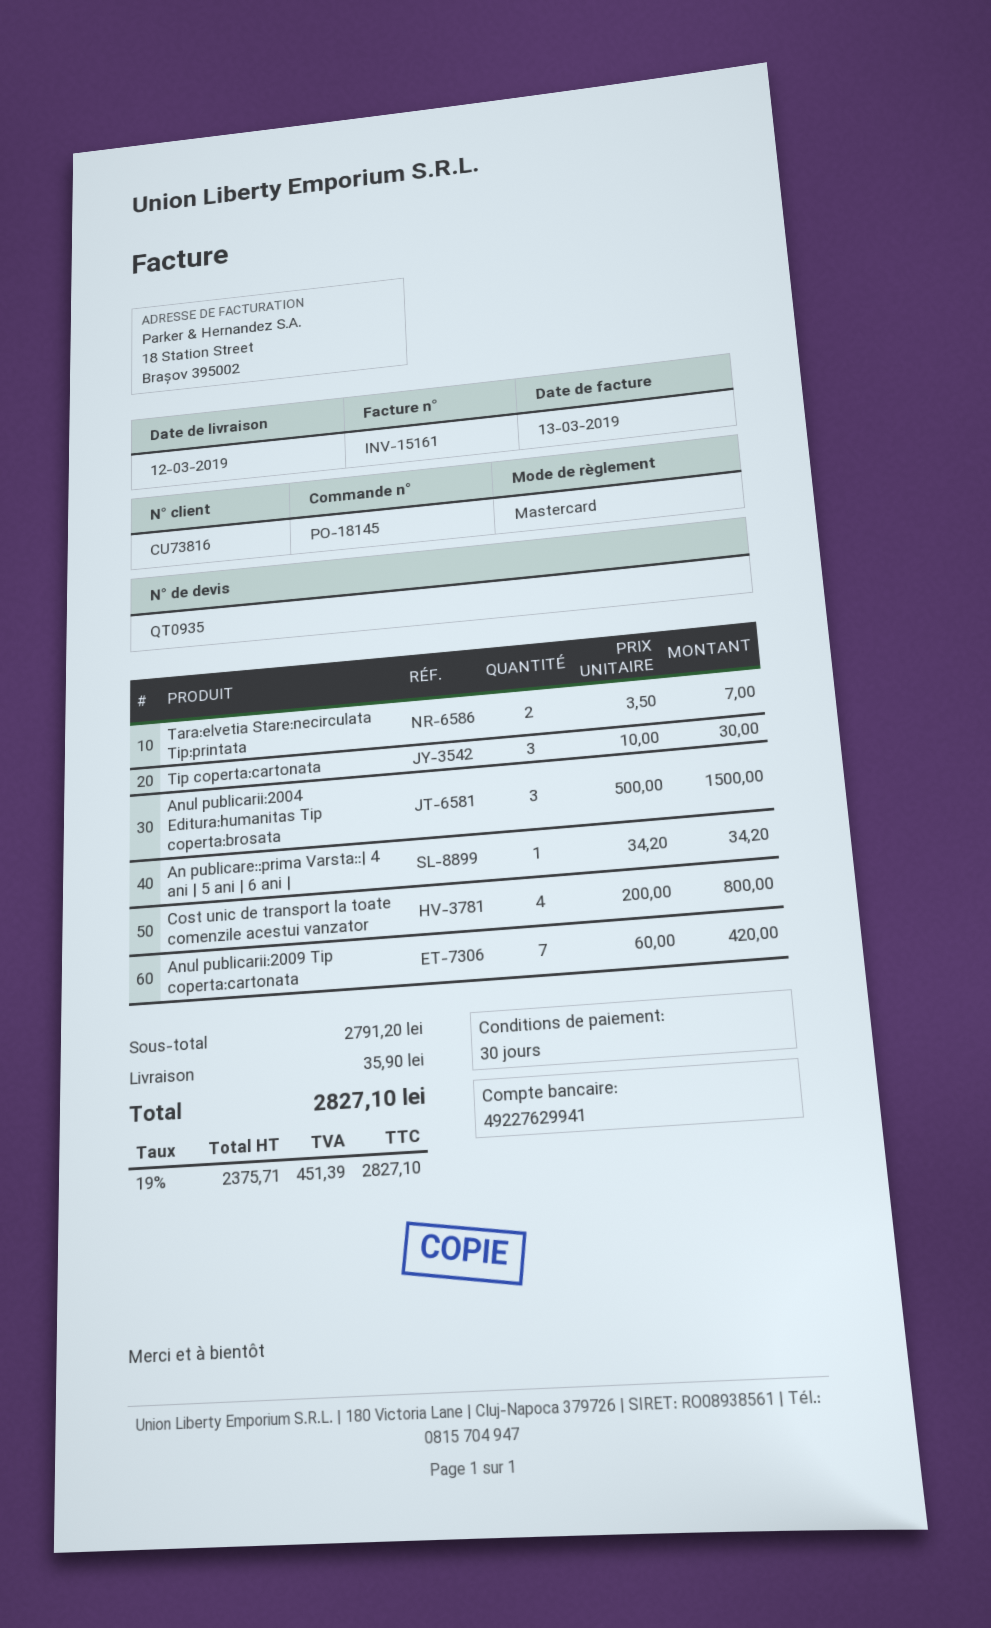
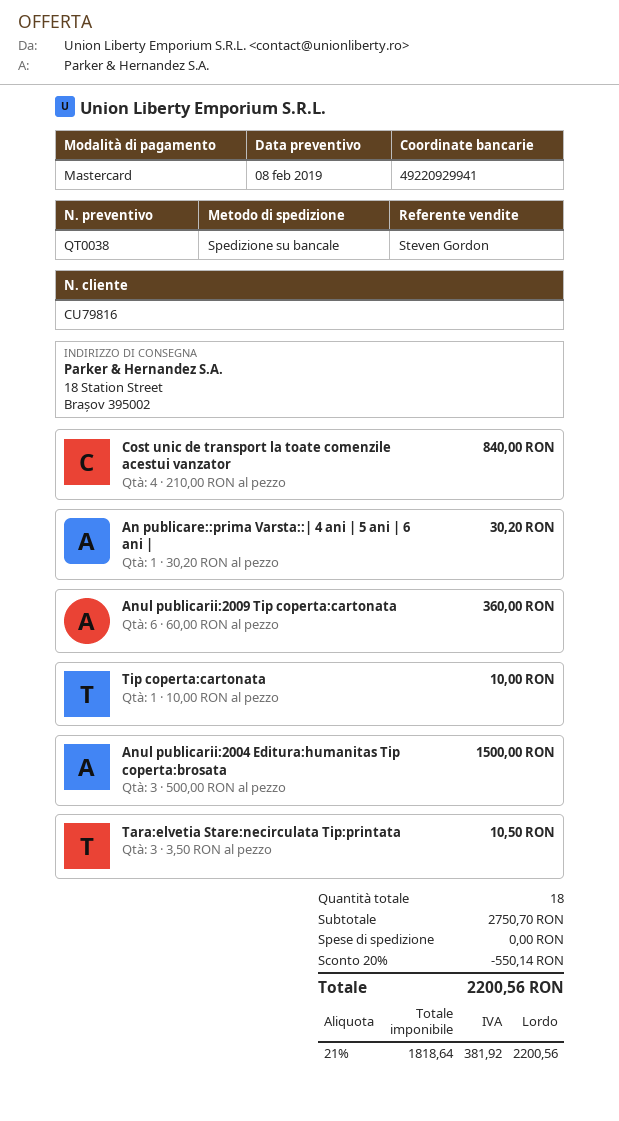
quote number: QT0935 -> QT0038
customer number: CU73816 -> CU79816
bank account: 49227629941 -> 49220929941
Tara:elvetia Stare:necirculata Tip:printata: 2 x 3.50 = 7.00 -> 3 x 3.50 = 10.50
Tip coperta:cartonata: 3 x 10.00 = 30.00 -> 1 x 10.00 = 10.00
An publicare::prima Varsta::| 4 ani | 5 ani | 6 ani |: 1 x 34.20 = 34.20 -> 1 x 30.20 = 30.20
Cost unic de transport la toate comenzile acestui vanzator: 4 x 200.00 = 800.00 -> 4 x 210.00 = 840.00
Anul publicarii:2009 Tip coperta:cartonata: 7 x 60.00 = 420.00 -> 6 x 60.00 = 360.00
subtotal: 2791.20 -> 2750.70
discount: none -> 20% = 550.14
shipping: 35.90 -> 0.00
net: 2375.71 -> 1818.64
tax: 19% = 451.39 -> 21% = 381.92
total: 2827.10 -> 2200.56

